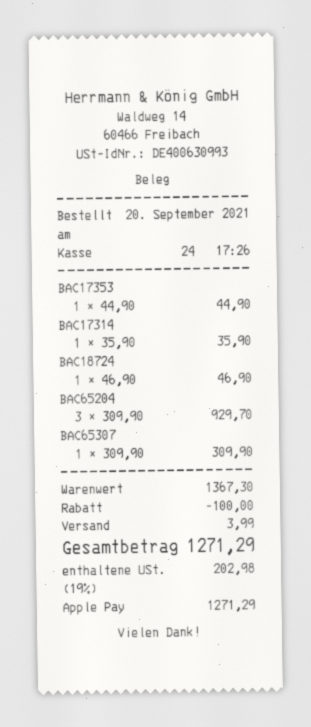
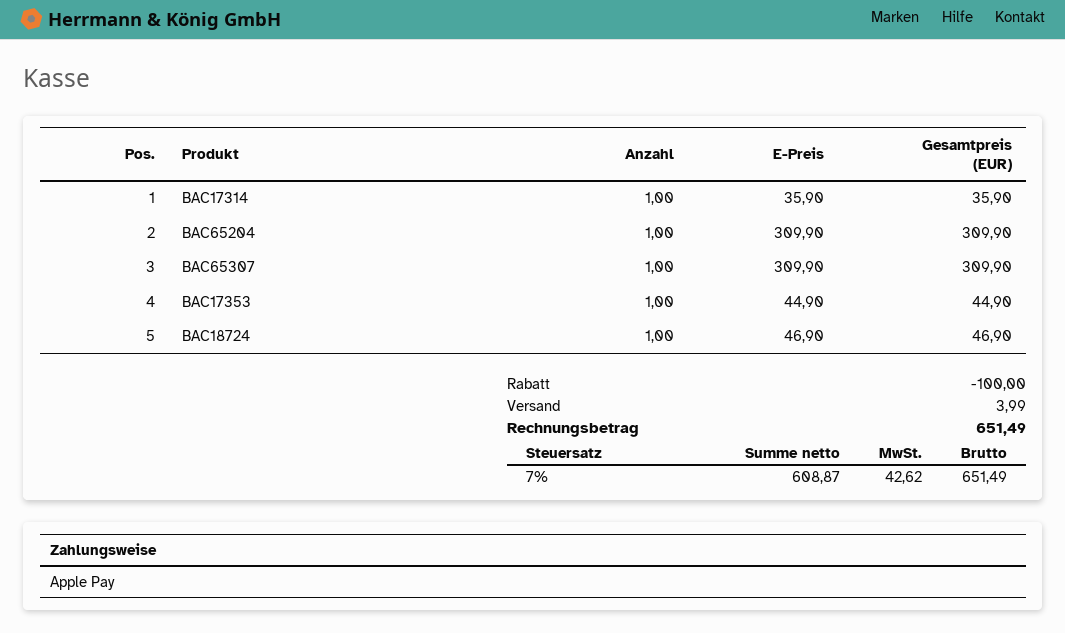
BAC65204: 3 x 309.90 = 929.70 -> 1 x 309.90 = 309.90
tax: 19% = 202.98 -> 7% = 42.62
total: 1271.29 -> 651.49

